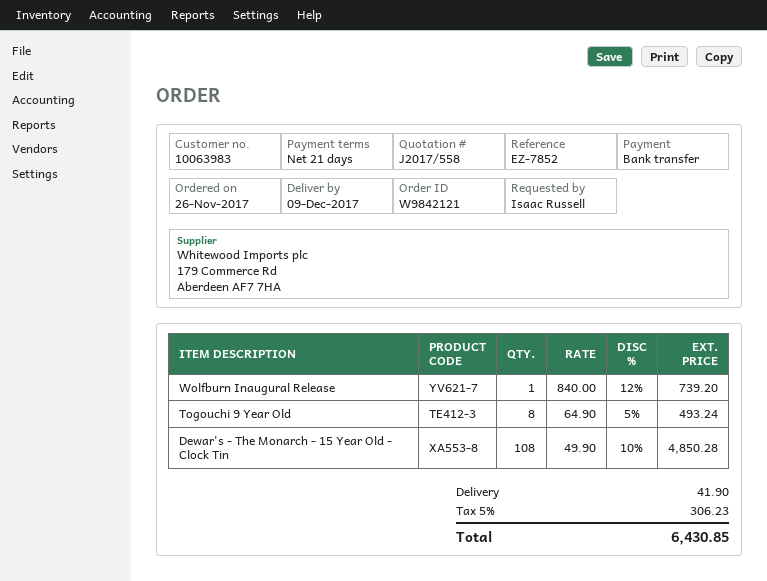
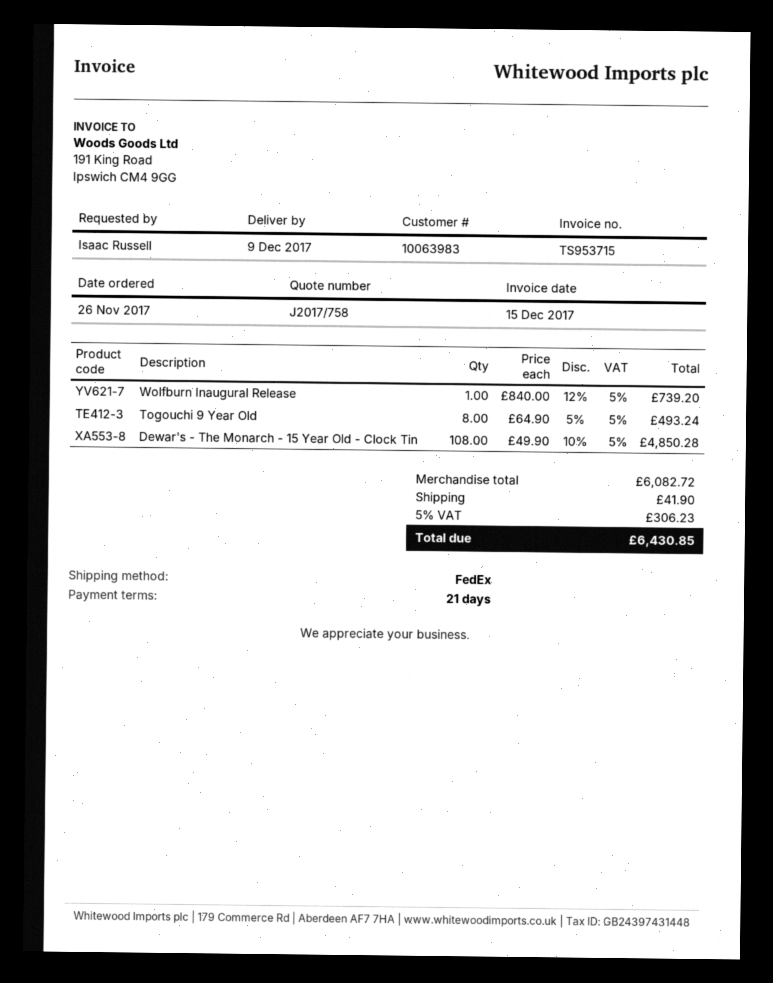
quote number: J2017/558 -> J2017/758

